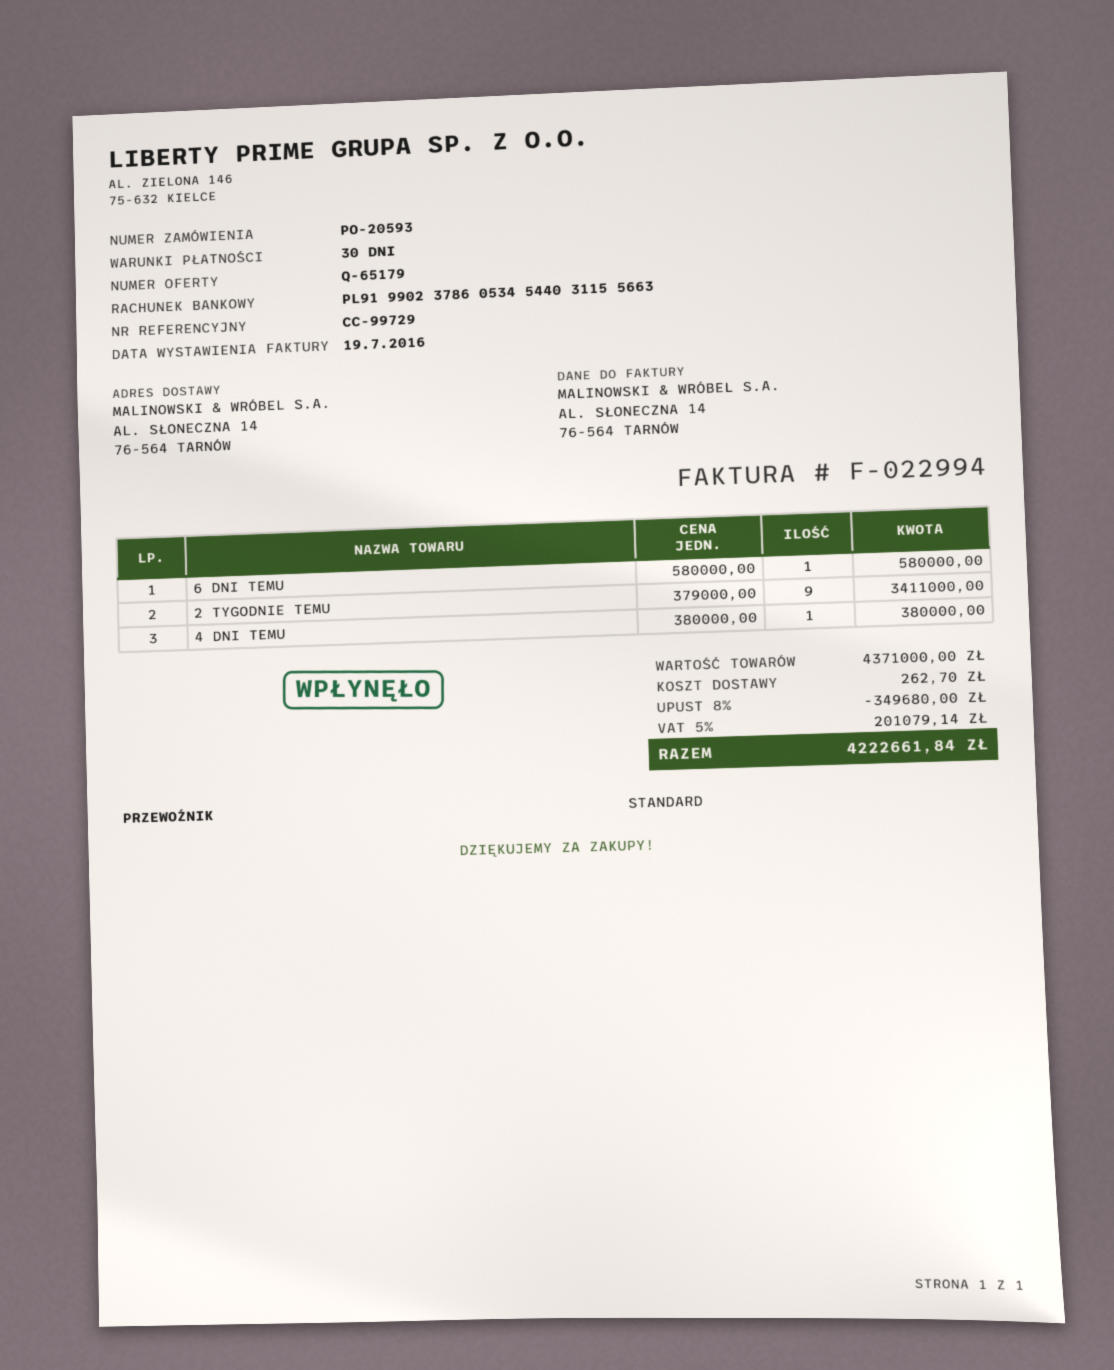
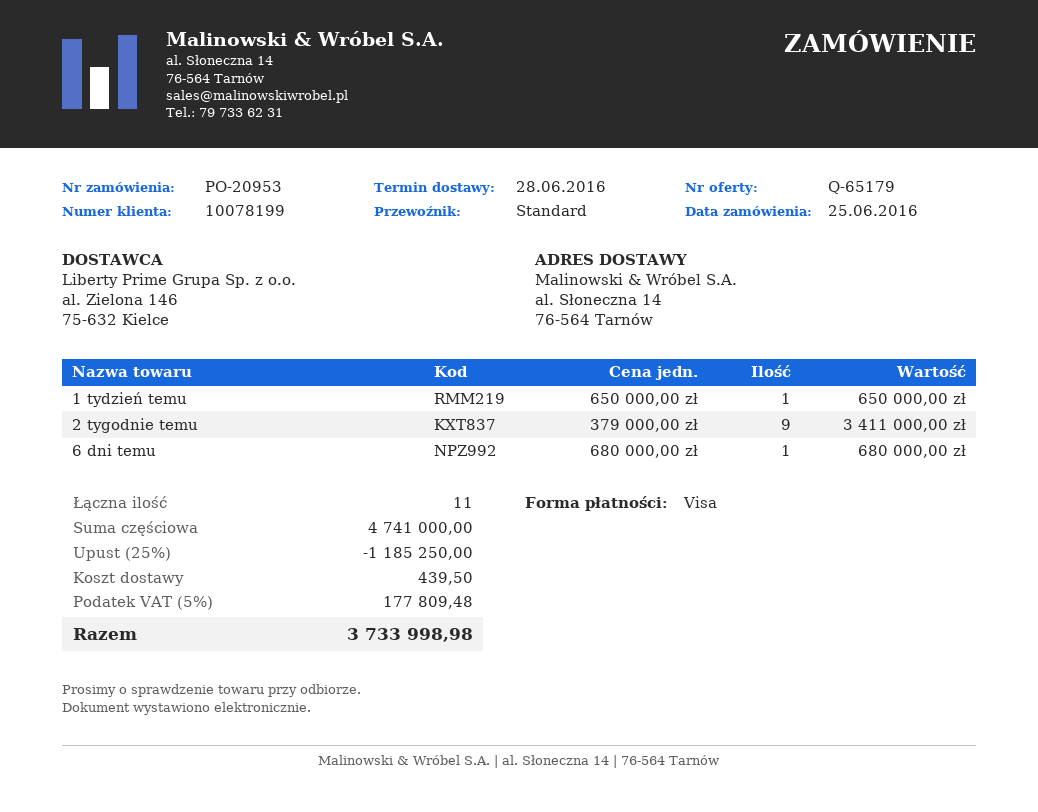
order number: PO-20593 -> PO-20953
6 DNI TEMU: 1 x 580000.00 = 580000.00 -> 1 x 680000.00 = 680000.00
4 DNI TEMU: 1 x 380000.00 = 380000.00 -> none
1 tydzień temu: none -> 1 x 650000.00 = 650000.00
subtotal: 4371000.00 -> 4741000.00
discount: 8% = 349680.00 -> 25% = 1185250.00
shipping: 262.70 -> 439.50
tax: 5% = 201079.14 -> 5% = 177809.48
total: 4222661.84 -> 3733998.98

